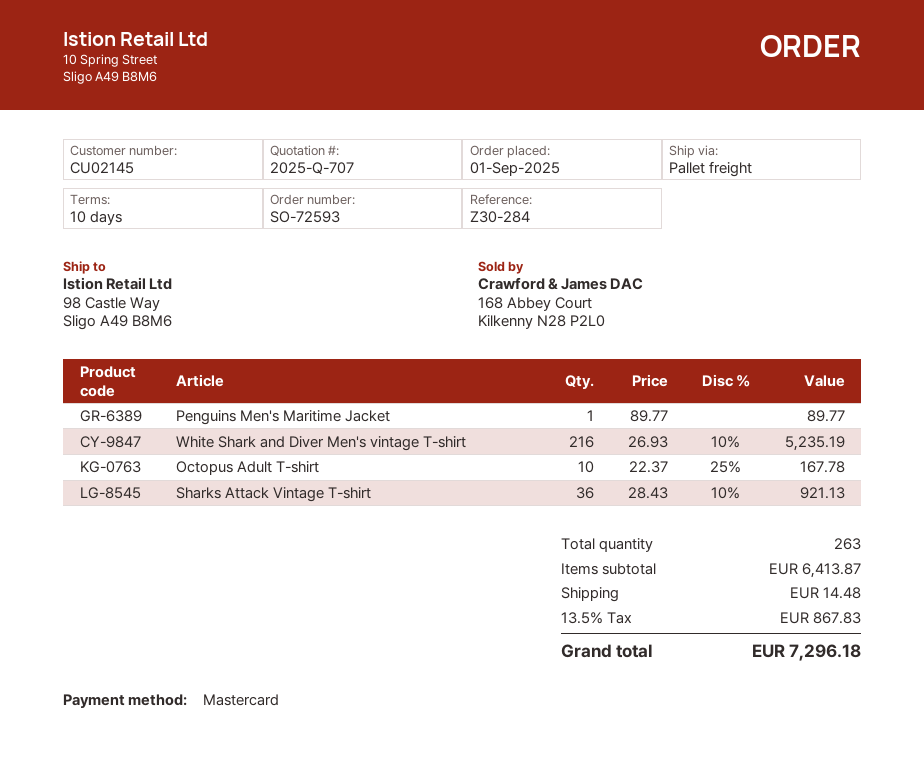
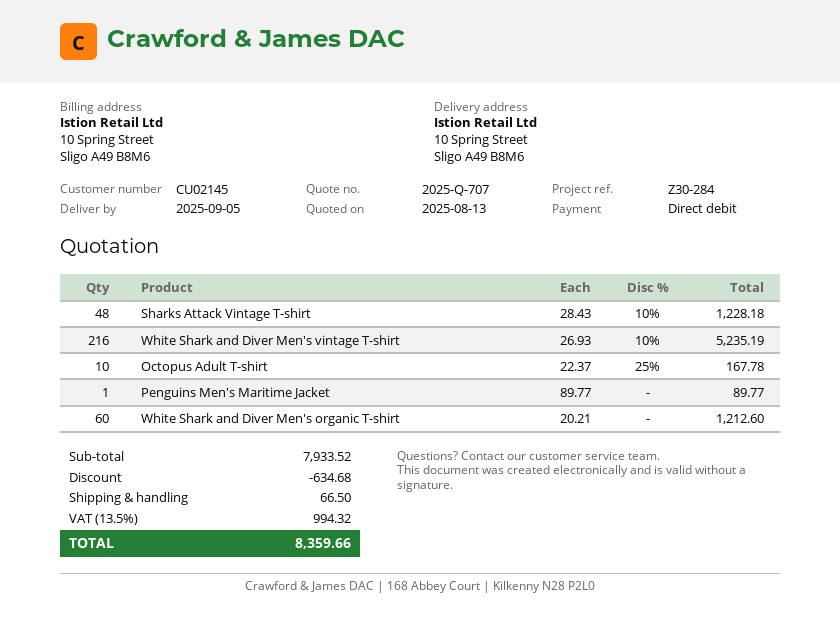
payment method: Mastercard -> direct debit
ship to: 98 Castle Way, Sligo A49 B8M6 -> 10 Spring Street, Sligo A49 B8M6
Sharks Attack Vintage T-shirt: 36 x 28.43 - 10% = 921.13 -> 48 x 28.43 - 10% = 1228.18
White Shark and Diver Men's organic T-shirt: none -> 60 x 20.21 = 1212.60
subtotal: 6413.87 -> 7933.52
discount: none -> 634.68
shipping: 14.48 -> 66.50
tax: 13.5% = 867.83 -> 13.5% = 994.32
total: 7296.18 -> 8359.66

